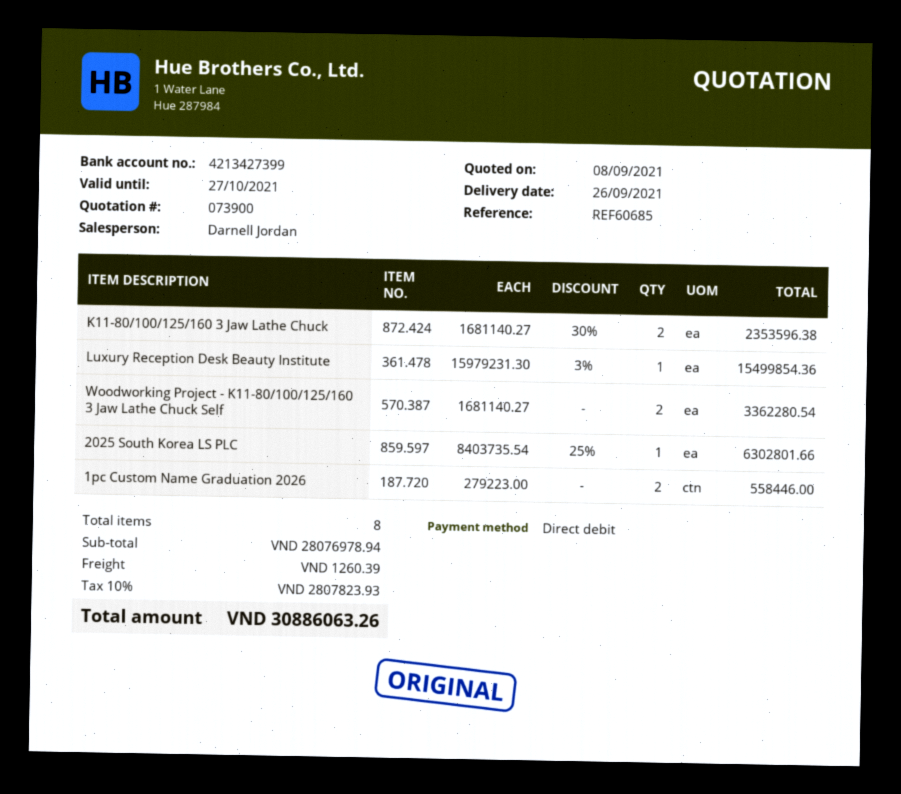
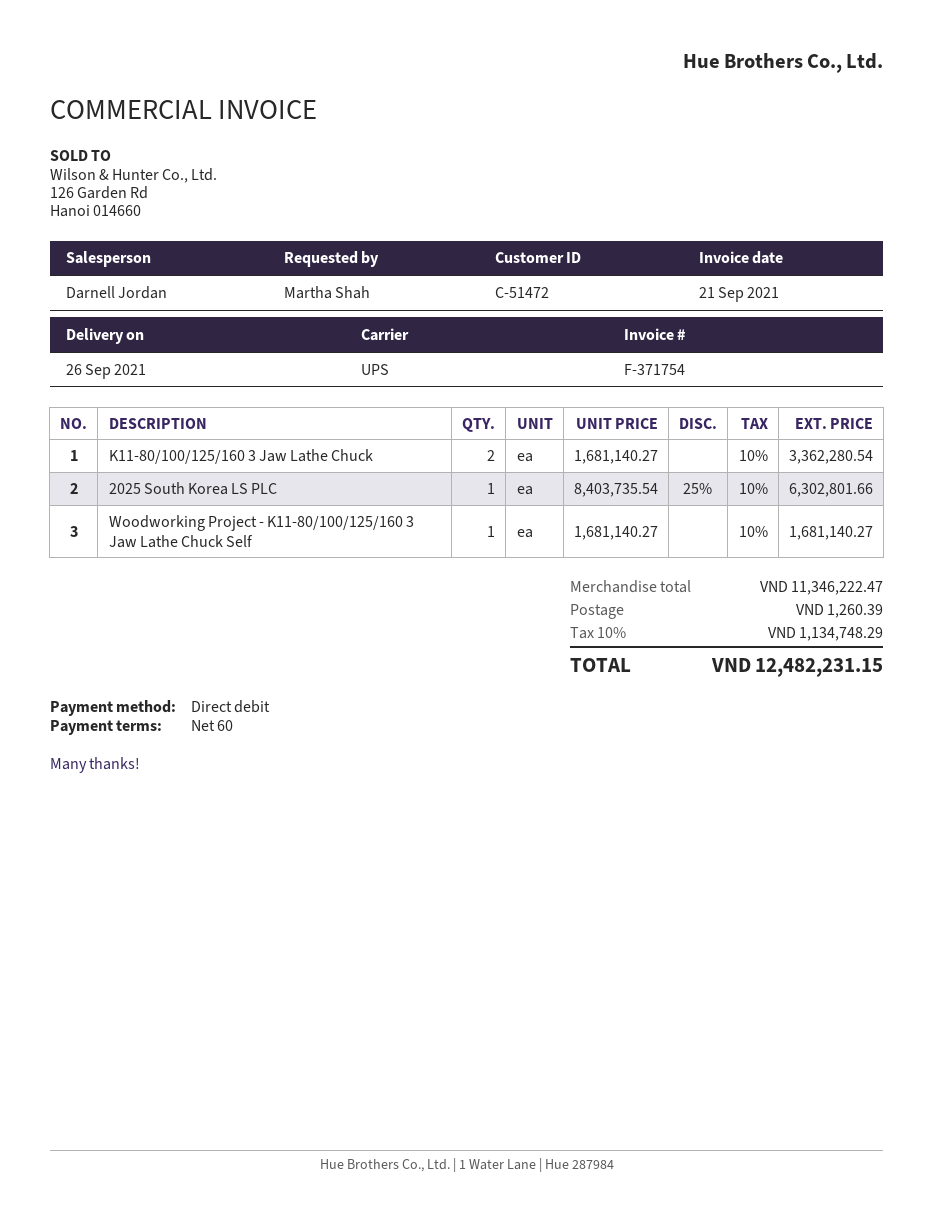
K11-80/100/125/160 3 Jaw Lathe Chuck: 2 x 1681140.27 - 30% = 2353596.38 -> 2 x 1681140.27 = 3362280.54
Luxury Reception Desk Beauty Institute: 1 x 15979231.30 - 3% = 15499854.36 -> none
Woodworking Project - K11-80/100/125/160 3 Jaw Lathe Chuck Self: 2 x 1681140.27 = 3362280.54 -> 1 x 1681140.27 = 1681140.27
1pc Custom Name Graduation 2026: 2 x 279223.00 = 558446.00 -> none
subtotal: 28076978.94 -> 11346222.47
tax: 10% = 2807823.93 -> 10% = 1134748.29
total: 30886063.26 -> 12482231.15

